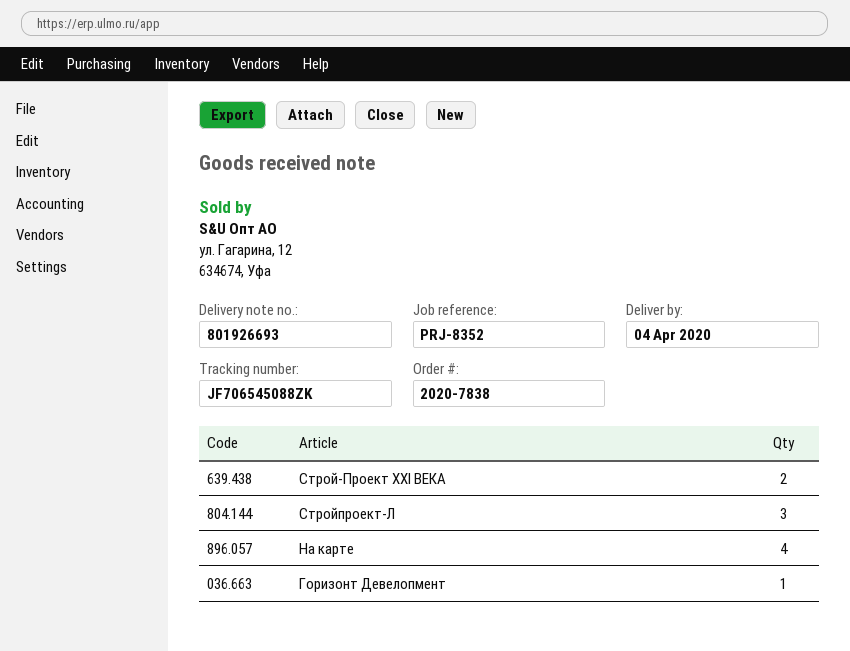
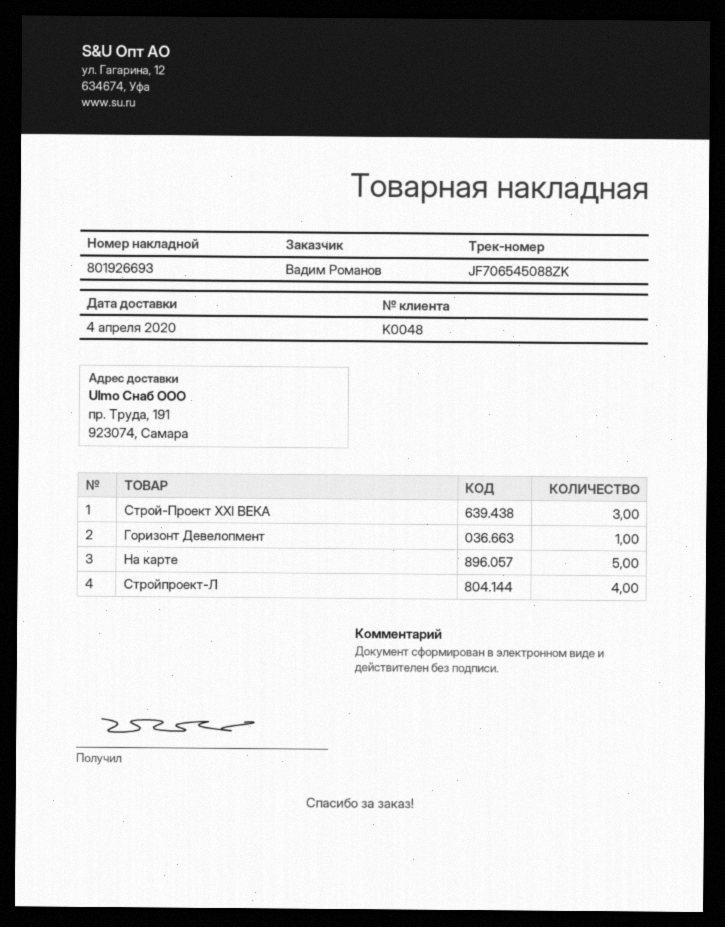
Строй-Проект XXI ВЕКА: 2 -> 3
Стройпроект-Л: 3 -> 4
На карте: 4 -> 5

